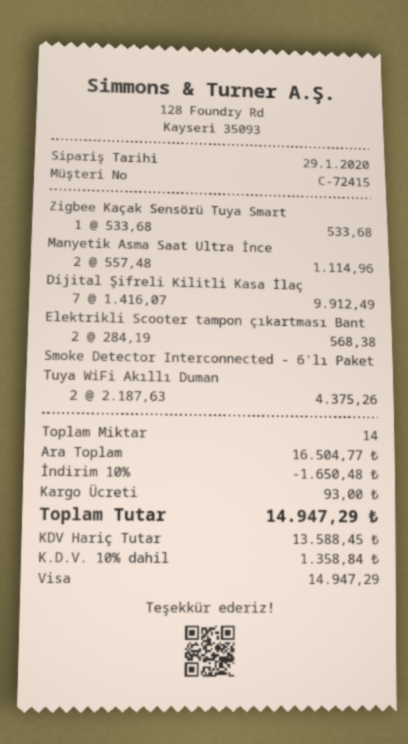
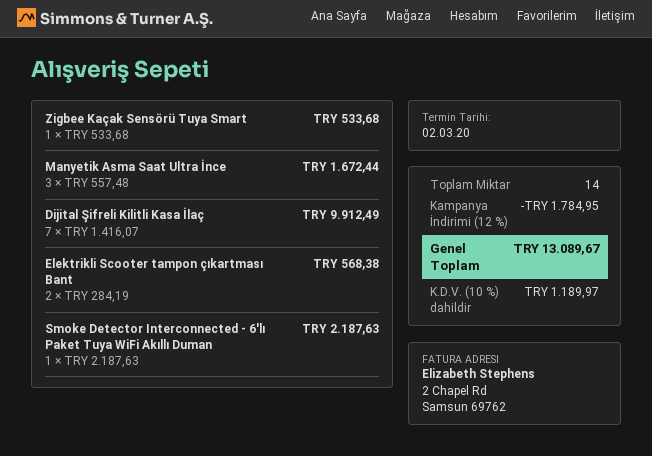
Manyetik Asma Saat Ultra İnce: 2 x 557.48 = 1114.96 -> 3 x 557.48 = 1672.44
Smoke Detector Interconnected - 6'lı Paket Tuya WiFi Akıllı Duman: 2 x 2187.63 = 4375.26 -> 1 x 2187.63 = 2187.63
discount: 10% = 1650.48 -> 12% = 1784.95
shipping: 93.00 -> none
tax: 10% = 1358.84 -> 10% = 1189.97
total: 14947.29 -> 13089.67

